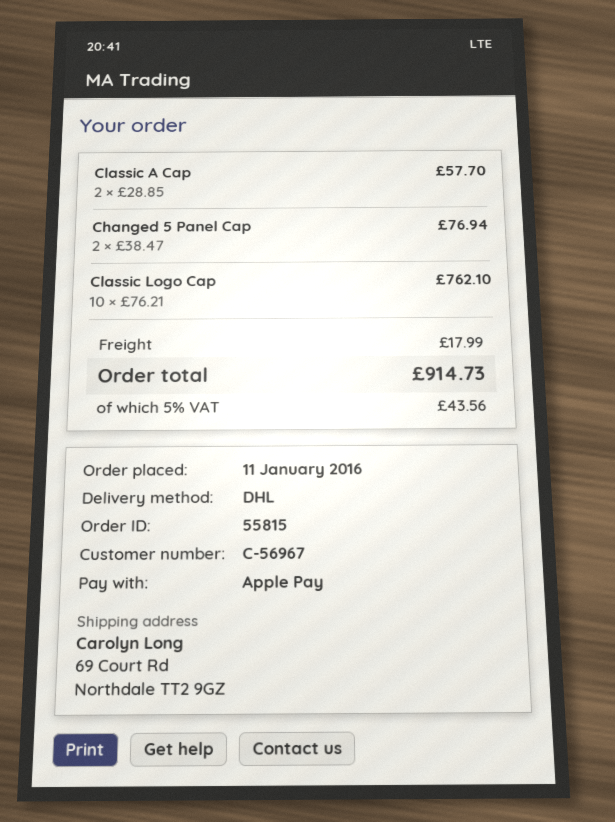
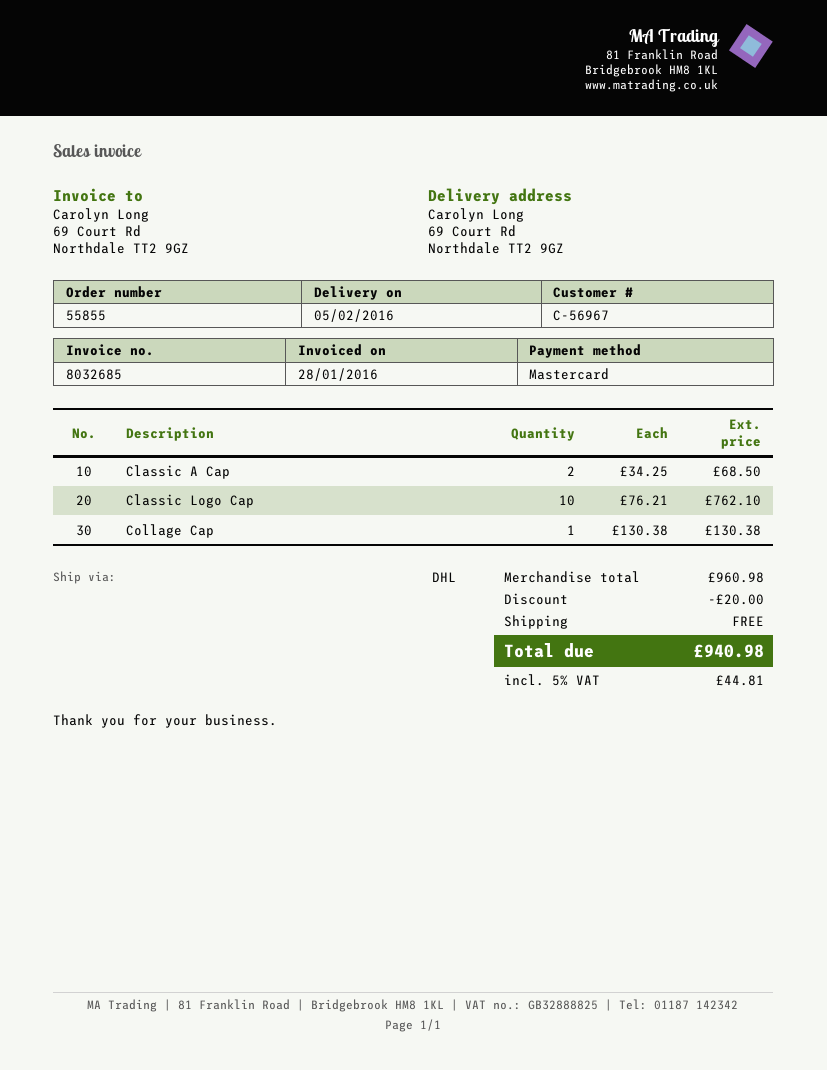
order number: 55815 -> 55855
payment method: Apple Pay -> Mastercard
Classic A Cap: 2 x 28.85 = 57.70 -> 2 x 34.25 = 68.50
Changed 5 Panel Cap: 2 x 38.47 = 76.94 -> none
Collage Cap: none -> 1 x 130.38 = 130.38
discount: none -> 20.00
shipping: 17.99 -> 0.00
tax: 5% = 43.56 -> 5% = 44.81
total: 914.73 -> 940.98

